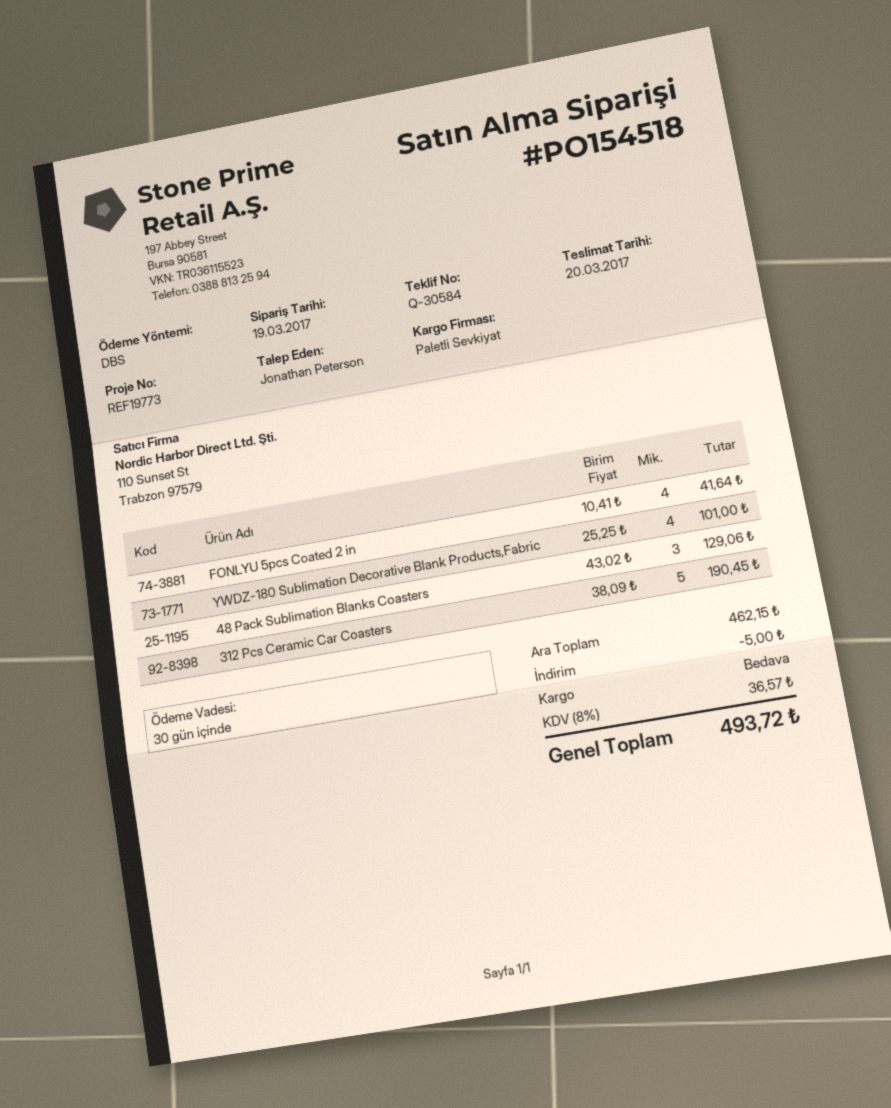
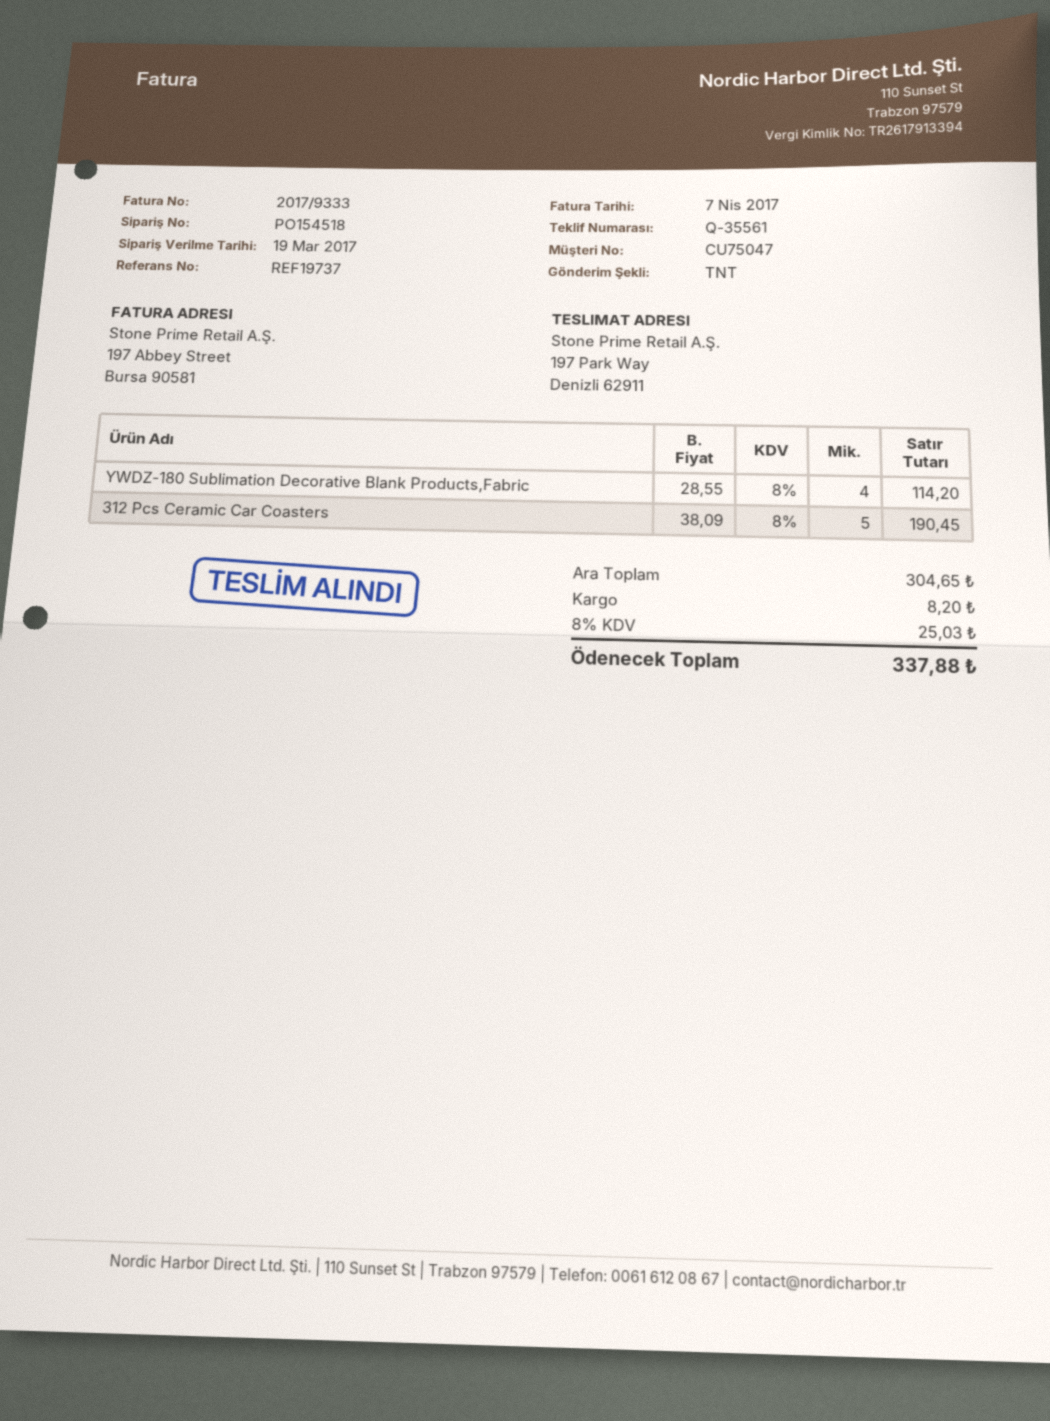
quote number: Q-30584 -> Q-35561
reference: REF19773 -> REF19737
shipping method: pallet freight -> TNT
FONLYU 5pcs Coated 2 in: 4 x 10.41 = 41.64 -> none
YWDZ-180 Sublimation Decorative Blank Products,Fabric: 4 x 25.25 = 101.00 -> 4 x 28.55 = 114.20
48 Pack Sublimation Blanks Coasters: 3 x 43.02 = 129.06 -> none
subtotal: 462.15 -> 304.65
discount: 5.00 -> none
shipping: 0.00 -> 8.20
tax: 8% = 36.57 -> 8% = 25.03
total: 493.72 -> 337.88

